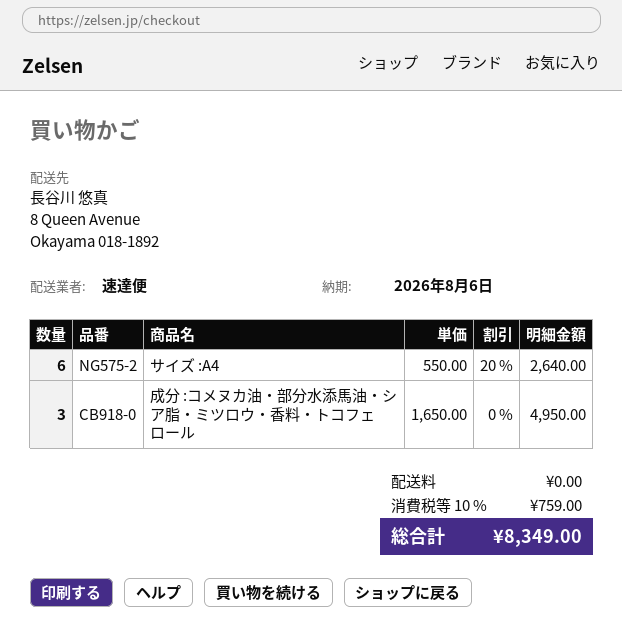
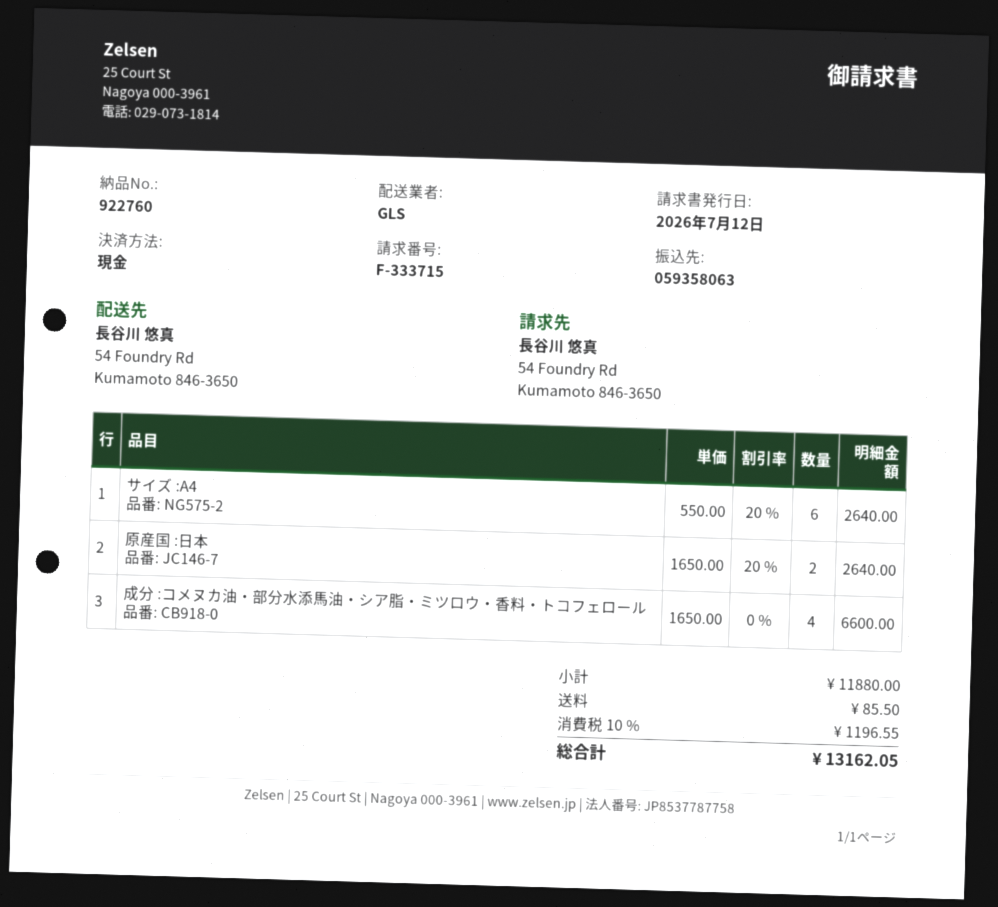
shipping method: express -> GLS
ship to: 8 Queen Avenue, Okayama 018-1892 -> 54 Foundry Rd, Kumamoto 846-3650
成分 :コメヌカ油・部分水添馬油・シア脂・ミツロウ・香料・トコフェロール: 3 x 1650.00 = 4950.00 -> 4 x 1650.00 = 6600.00
原産国 :日本: none -> 2 x 1650.00 - 20% = 2640.00
shipping: 0.00 -> 85.50
tax: 10% = 759.00 -> 10% = 1196.55
total: 8349.00 -> 13162.05

